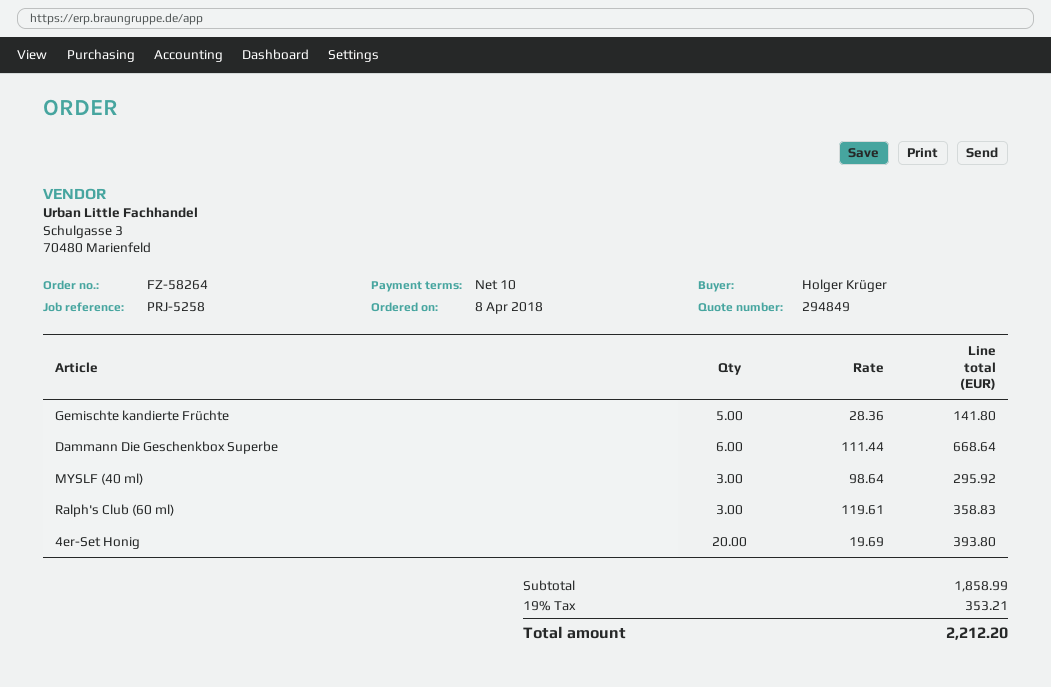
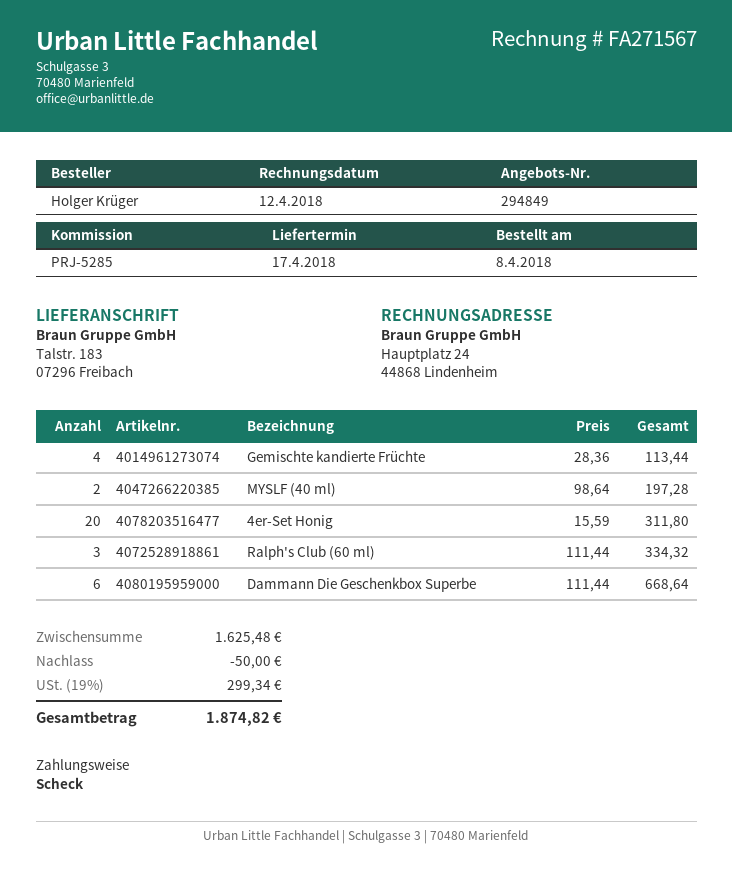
reference: PRJ-5258 -> PRJ-5285
Gemischte kandierte Früchte: 5 x 28.36 = 141.80 -> 4 x 28.36 = 113.44
MYSLF (40 ml): 3 x 98.64 = 295.92 -> 2 x 98.64 = 197.28
Ralph's Club (60 ml): 3 x 119.61 = 358.83 -> 3 x 111.44 = 334.32
4er-Set Honig: 20 x 19.69 = 393.80 -> 20 x 15.59 = 311.80
subtotal: 1858.99 -> 1625.48
discount: none -> 50.00
tax: 19% = 353.21 -> 19% = 299.34
total: 2212.20 -> 1874.82

